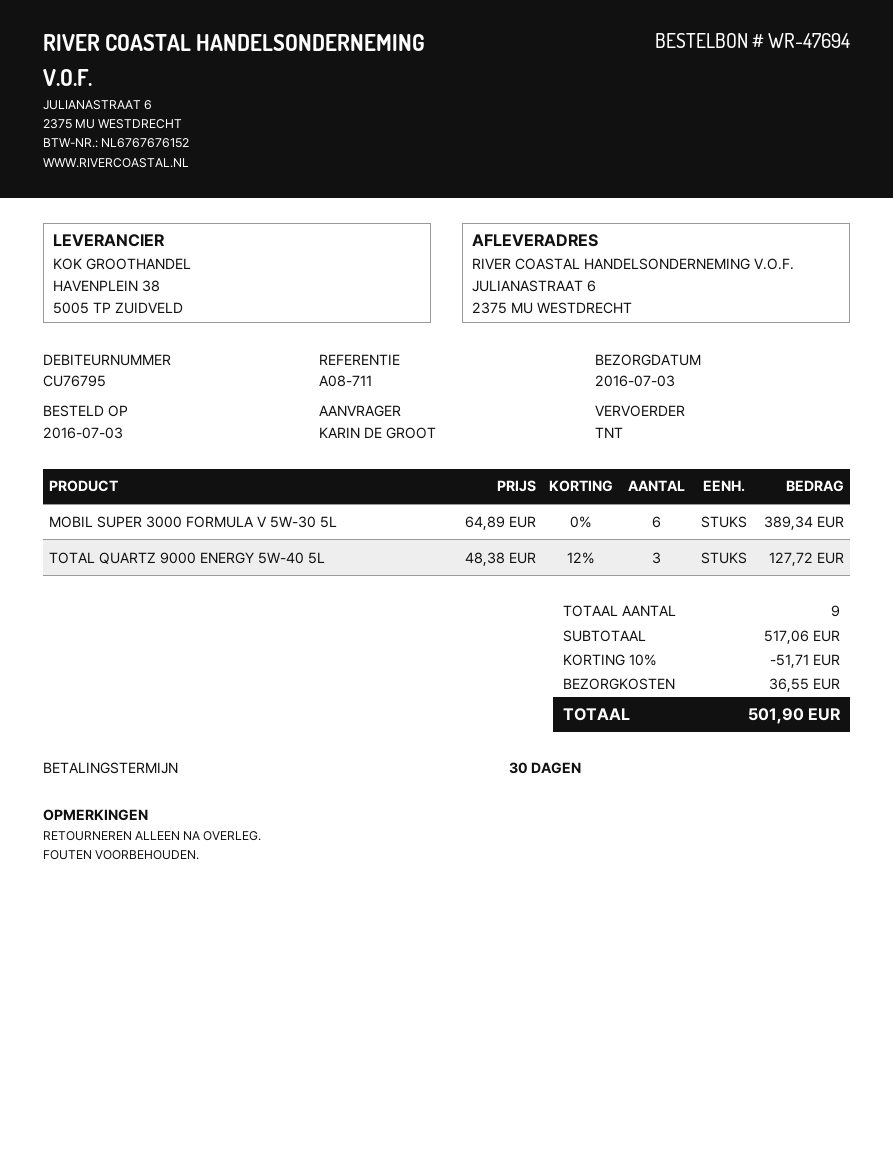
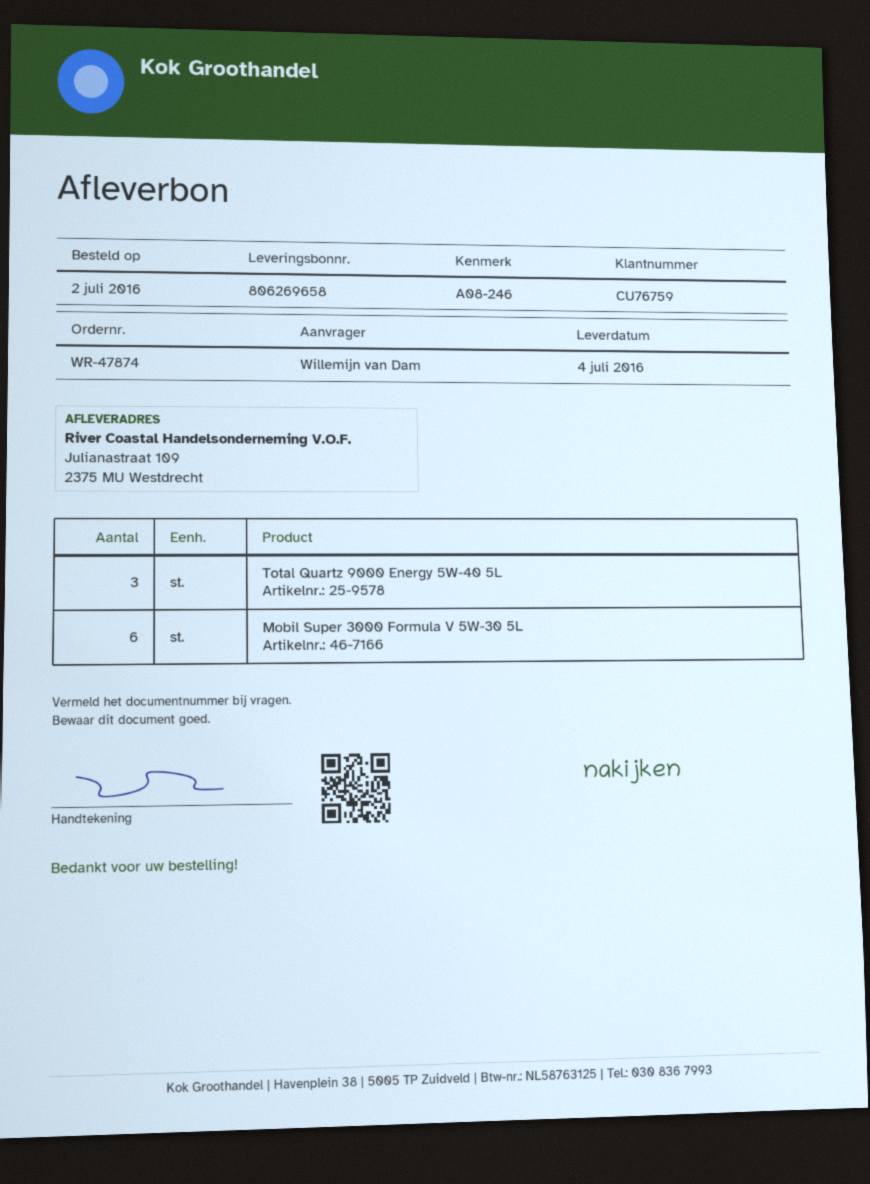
order number: WR-47694 -> WR-47874
order date: 2016-07-03 -> 2016-07-02
delivery date: 2016-07-03 -> 2016-07-04
customer number: CU76795 -> CU76759
reference: A08-711 -> A08-246
ordered by: KARIN DE GROOT -> Willemijn van Dam
ship to: JULIANASTRAAT 6, 2375 MU WESTDRECHT -> Julianastraat 109, 2375 MU Westdrecht

